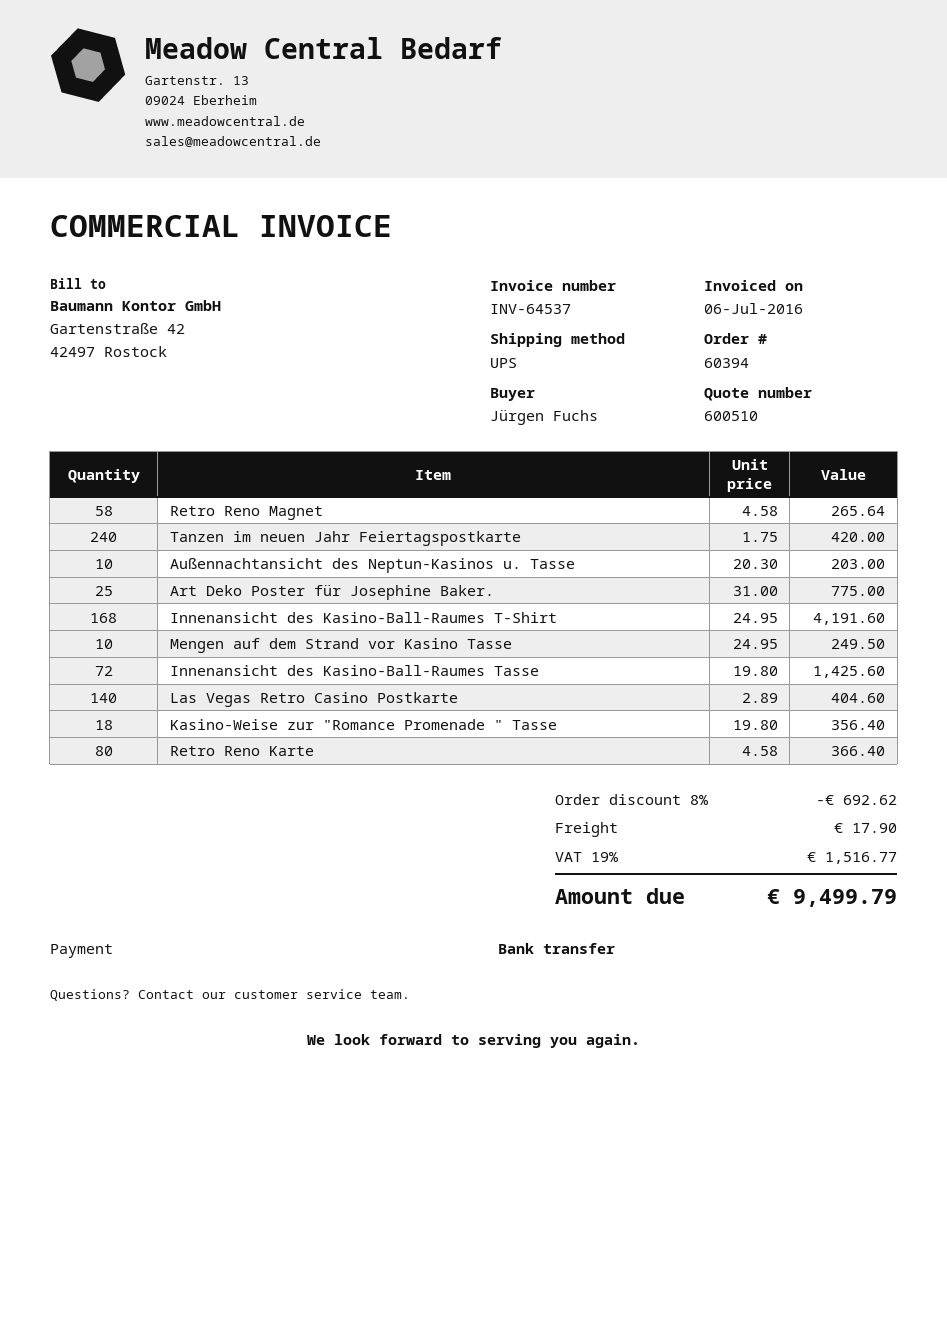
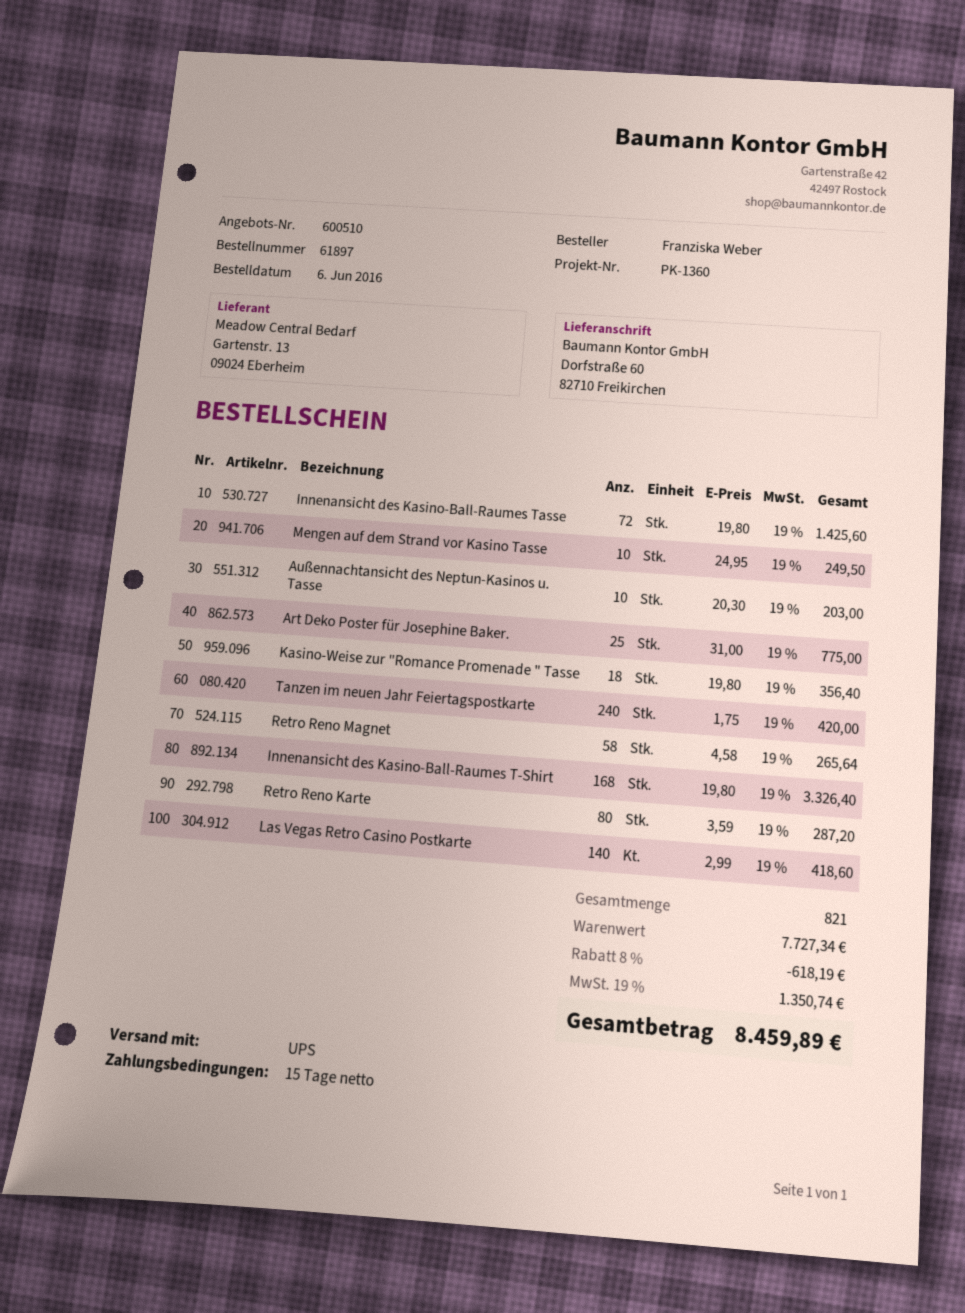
order number: 60394 -> 61897
ordered by: Jürgen Fuchs -> Franziska Weber
Innenansicht des Kasino-Ball-Raumes T-Shirt: 168 x 24.95 = 4191.60 -> 168 x 19.80 = 3326.40
Las Vegas Retro Casino Postkarte: 140 x 2.89 = 404.60 -> 140 x 2.99 = 418.60
Retro Reno Karte: 80 x 4.58 = 366.40 -> 80 x 3.59 = 287.20
discount: 8% = 692.62 -> 8% = 618.19
shipping: 17.90 -> none
tax: 19% = 1516.77 -> 19% = 1350.74
total: 9499.79 -> 8459.89

